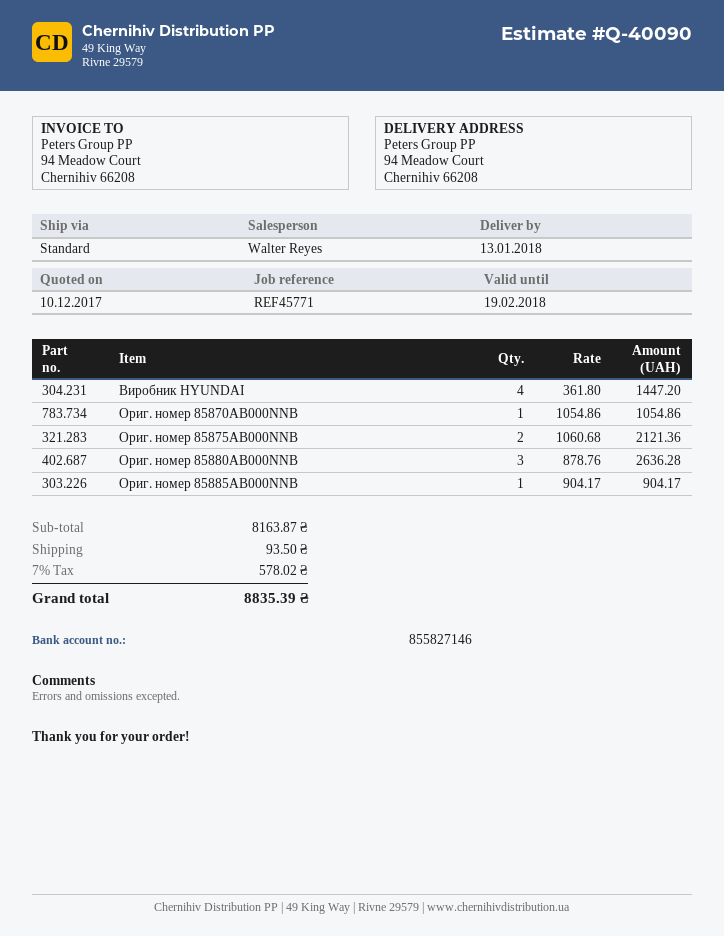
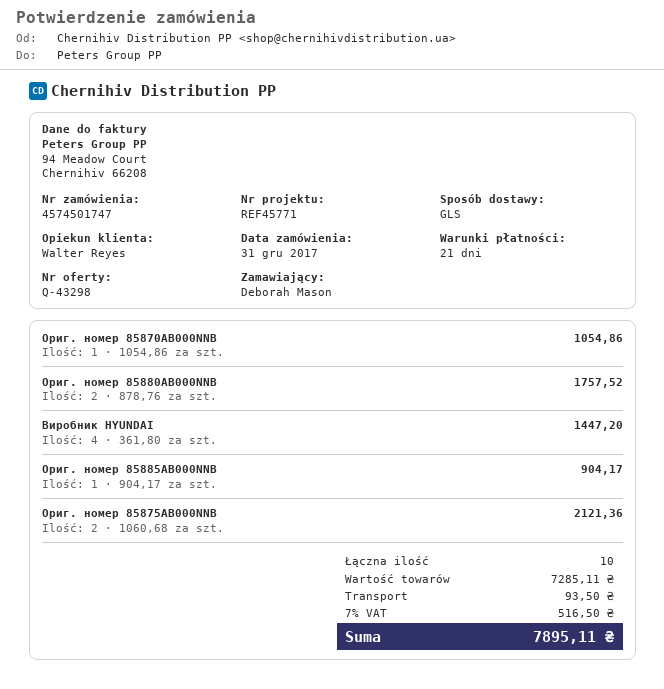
quote number: Q-40090 -> Q-43298
shipping method: standard -> GLS
Ориг. номер 85880AB000NNB: 3 x 878.76 = 2636.28 -> 2 x 878.76 = 1757.52
subtotal: 8163.87 -> 7285.11
tax: 7% = 578.02 -> 7% = 516.50
total: 8835.39 -> 7895.11

